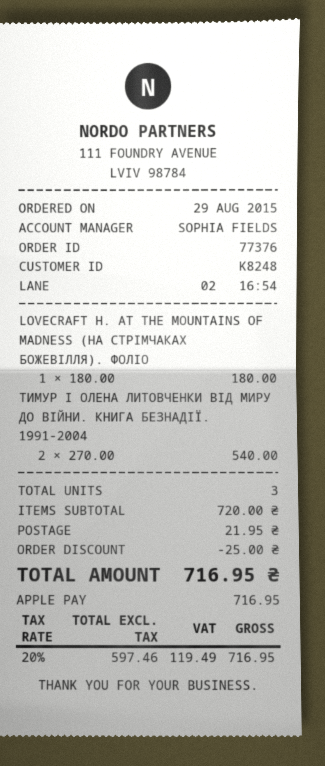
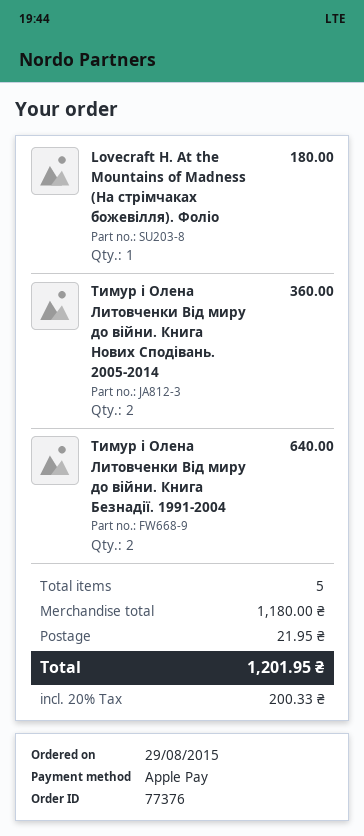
ТИМУР І ОЛЕНА ЛИТОВЧЕНКИ ВІД МИРУ ДО ВІЙНИ. КНИГА БЕЗНАДІЇ. 1991-2004: 2 for 540.00 -> 2 for 640.00
Тимур і Олена Литовченки Від миру до війни. Книга Нових Сподівань. 2005-2014: none -> 2 for 360.00
total quantity: 3 -> 5
subtotal: 720.00 -> 1180.00
discount: 25.00 -> none
tax: 20% = 119.49 -> 20% = 200.33
total: 716.95 -> 1201.95

